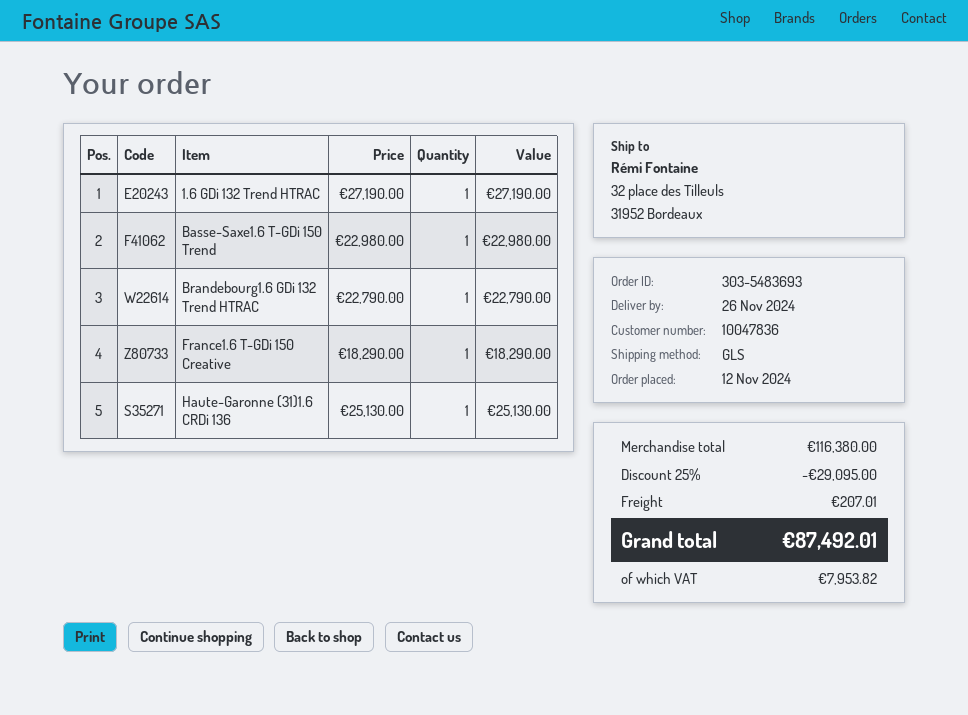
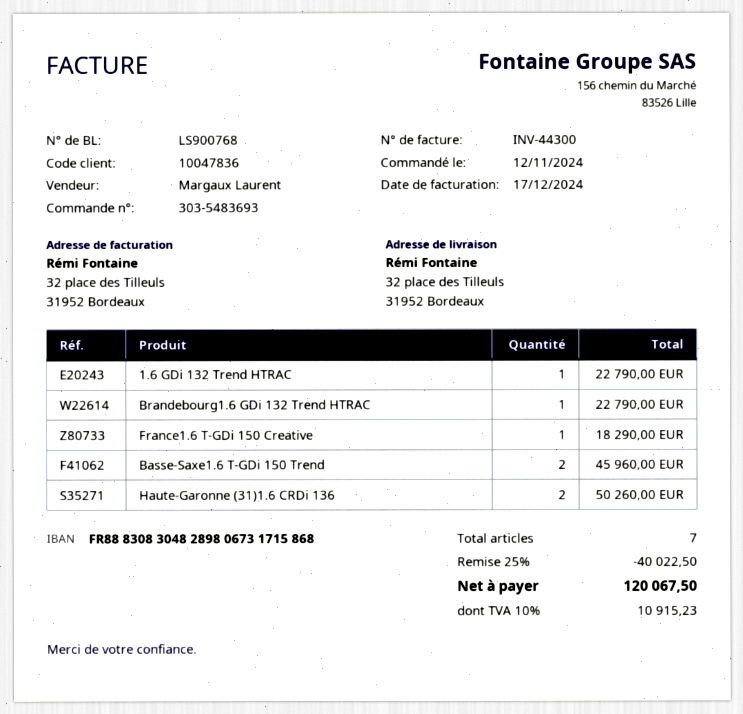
1.6 GDi 132 Trend HTRAC: 1 for 27190.00 -> 1 for 22790.00
Basse-Saxe1.6 T-GDi 150 Trend: 1 for 22980.00 -> 2 for 45960.00
Haute-Garonne (31)1.6 CRDi 136: 1 for 25130.00 -> 2 for 50260.00
discount: 25% = 29095.00 -> 25% = 40022.50
shipping: 207.01 -> none
tax: 7953.82 -> 10915.23
total: 87492.01 -> 120067.50

